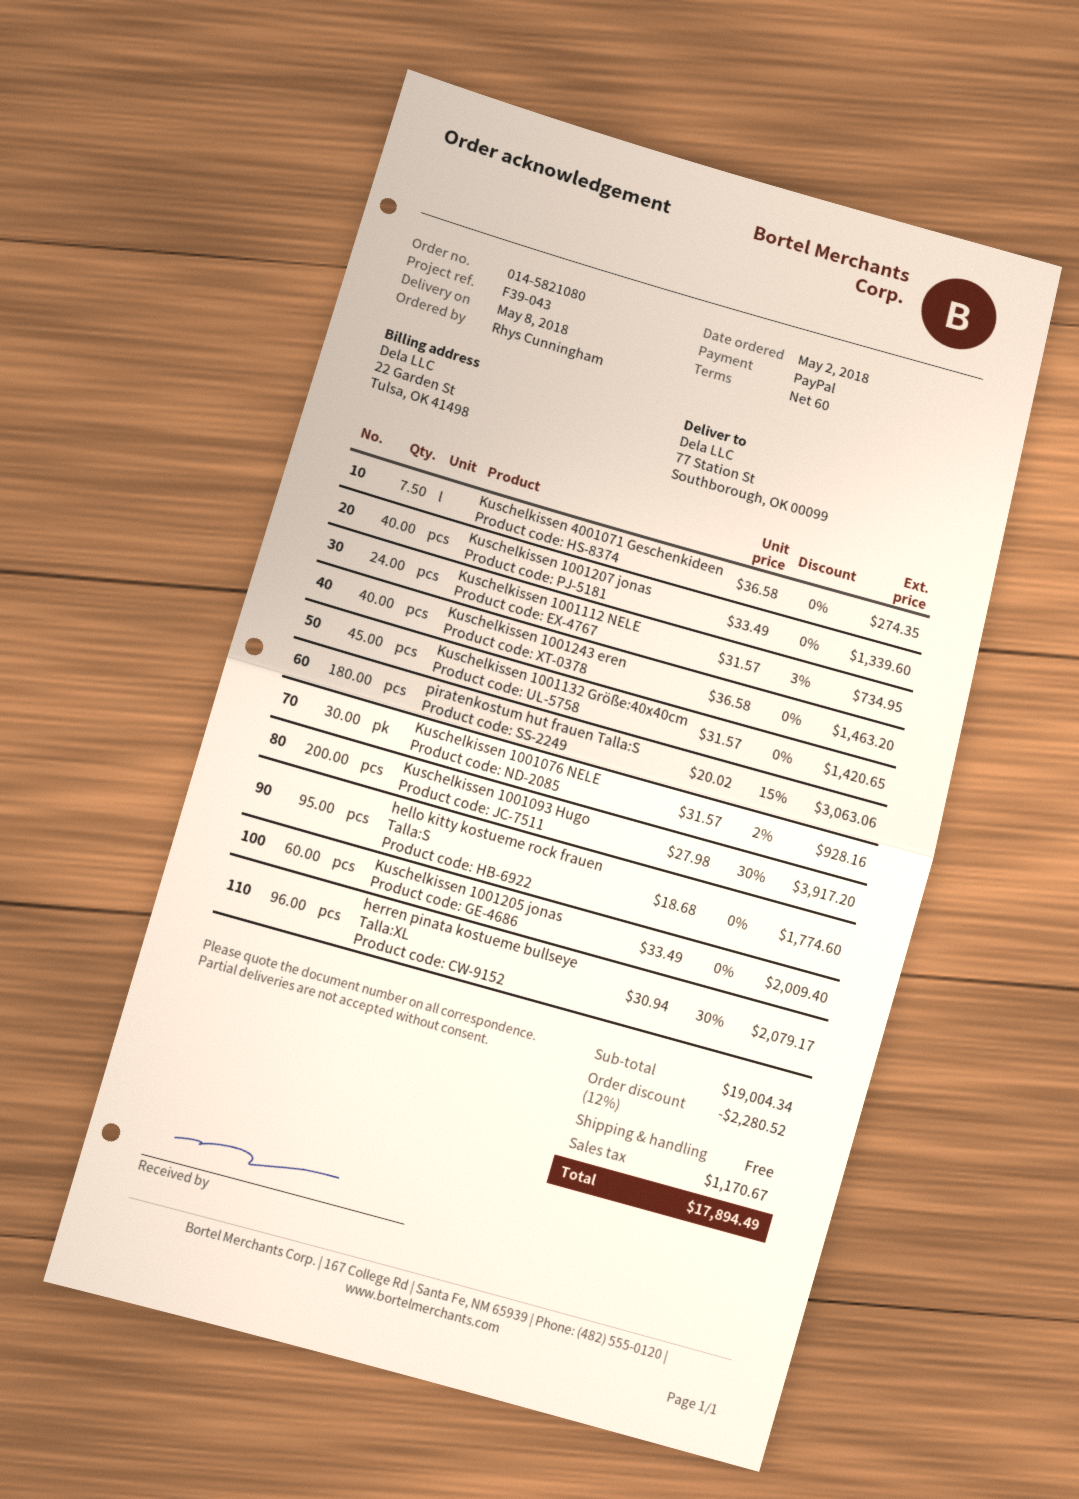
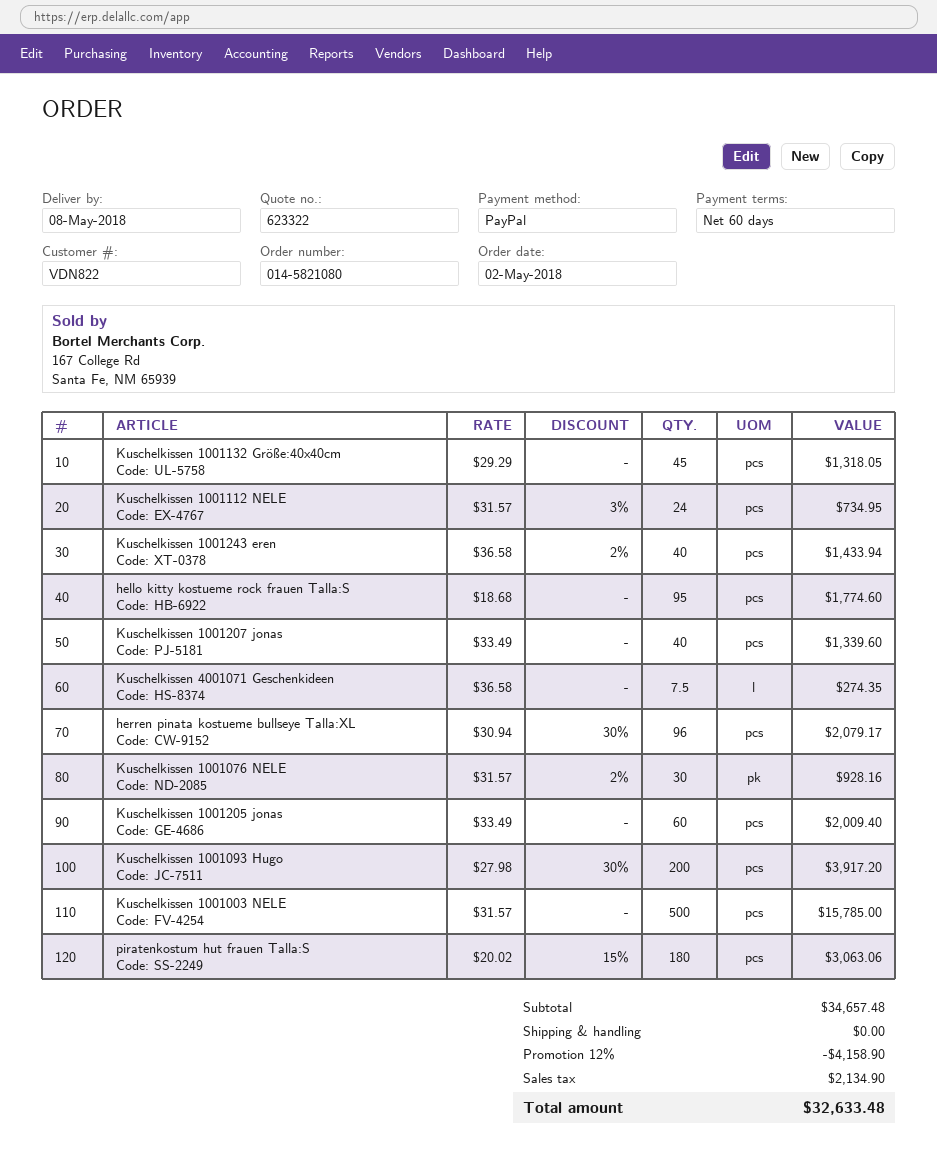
Kuschelkissen 1001243 eren: 40 x 36.58 = 1463.20 -> 40 x 36.58 - 2% = 1433.94
Kuschelkissen 1001132 Größe:40x40cm: 45 x 31.57 = 1420.65 -> 45 x 29.29 = 1318.05
Kuschelkissen 1001003 NELE: none -> 500 x 31.57 = 15785.00
subtotal: 19004.34 -> 34657.48
discount: 12% = 2280.52 -> 12% = 4158.90
tax: 1170.67 -> 2134.90
total: 17894.49 -> 32633.48

